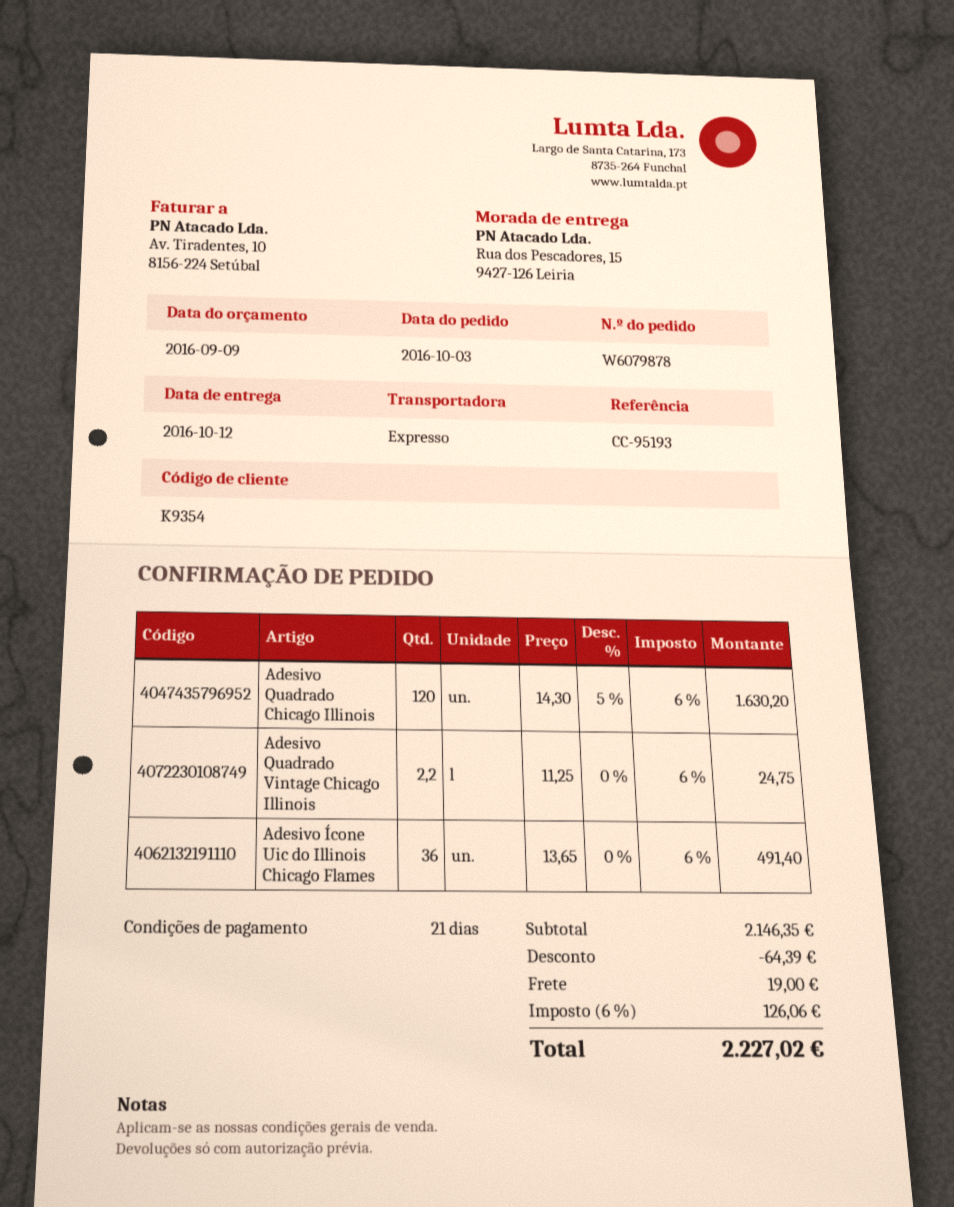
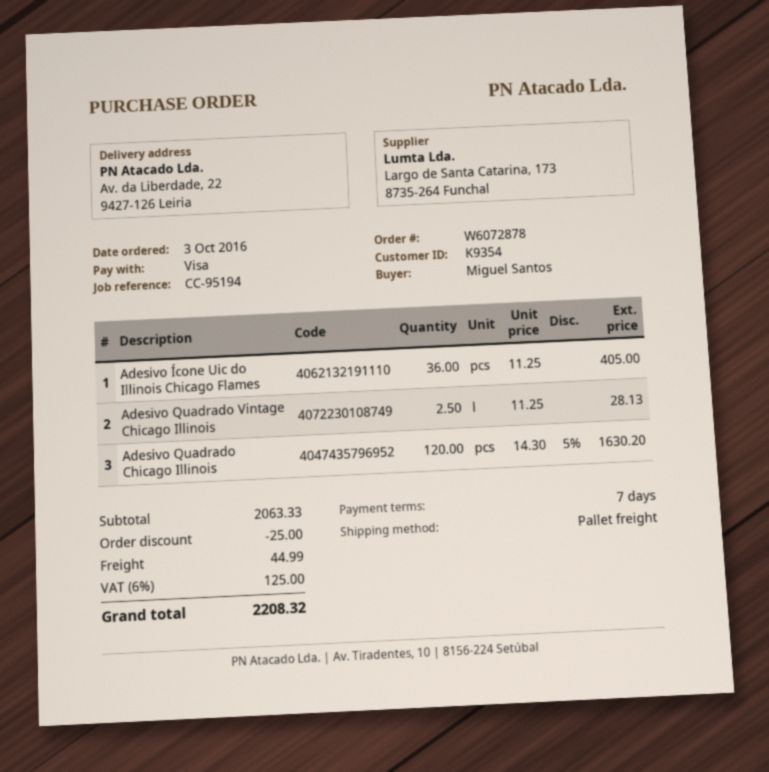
order number: W6079878 -> W6072878
payment terms: 21 days -> 7 days
reference: CC-95193 -> CC-95194
shipping method: express -> pallet freight
ship to: Rua dos Pescadores, 15, 9427-126 Leiria -> Av. da Liberdade, 22, 9427-126 Leiria
Adesivo Quadrado Vintage Chicago Illinois: 2.2 x 11.25 = 24.75 -> 2.5 x 11.25 = 28.13
Adesivo Ícone Uic do Illinois Chicago Flames: 36 x 13.65 = 491.40 -> 36 x 11.25 = 405.00
subtotal: 2146.35 -> 2063.33
discount: 64.39 -> 25.00
shipping: 19.00 -> 44.99
tax: 6% = 126.06 -> 6% = 125.00
total: 2227.02 -> 2208.32

